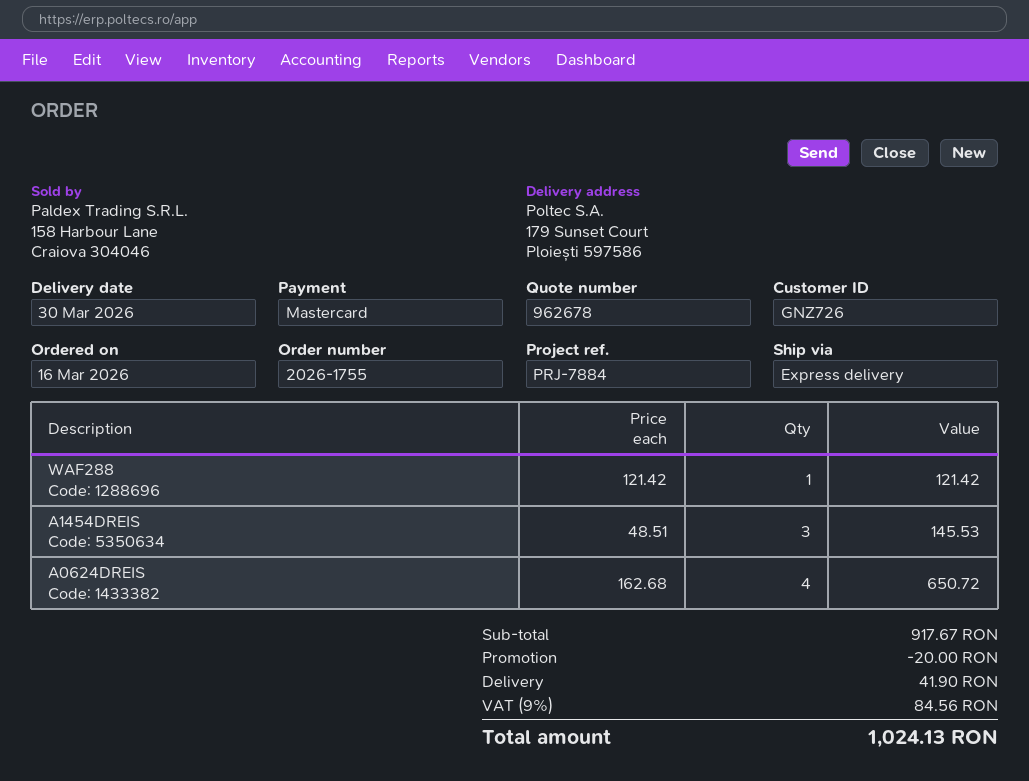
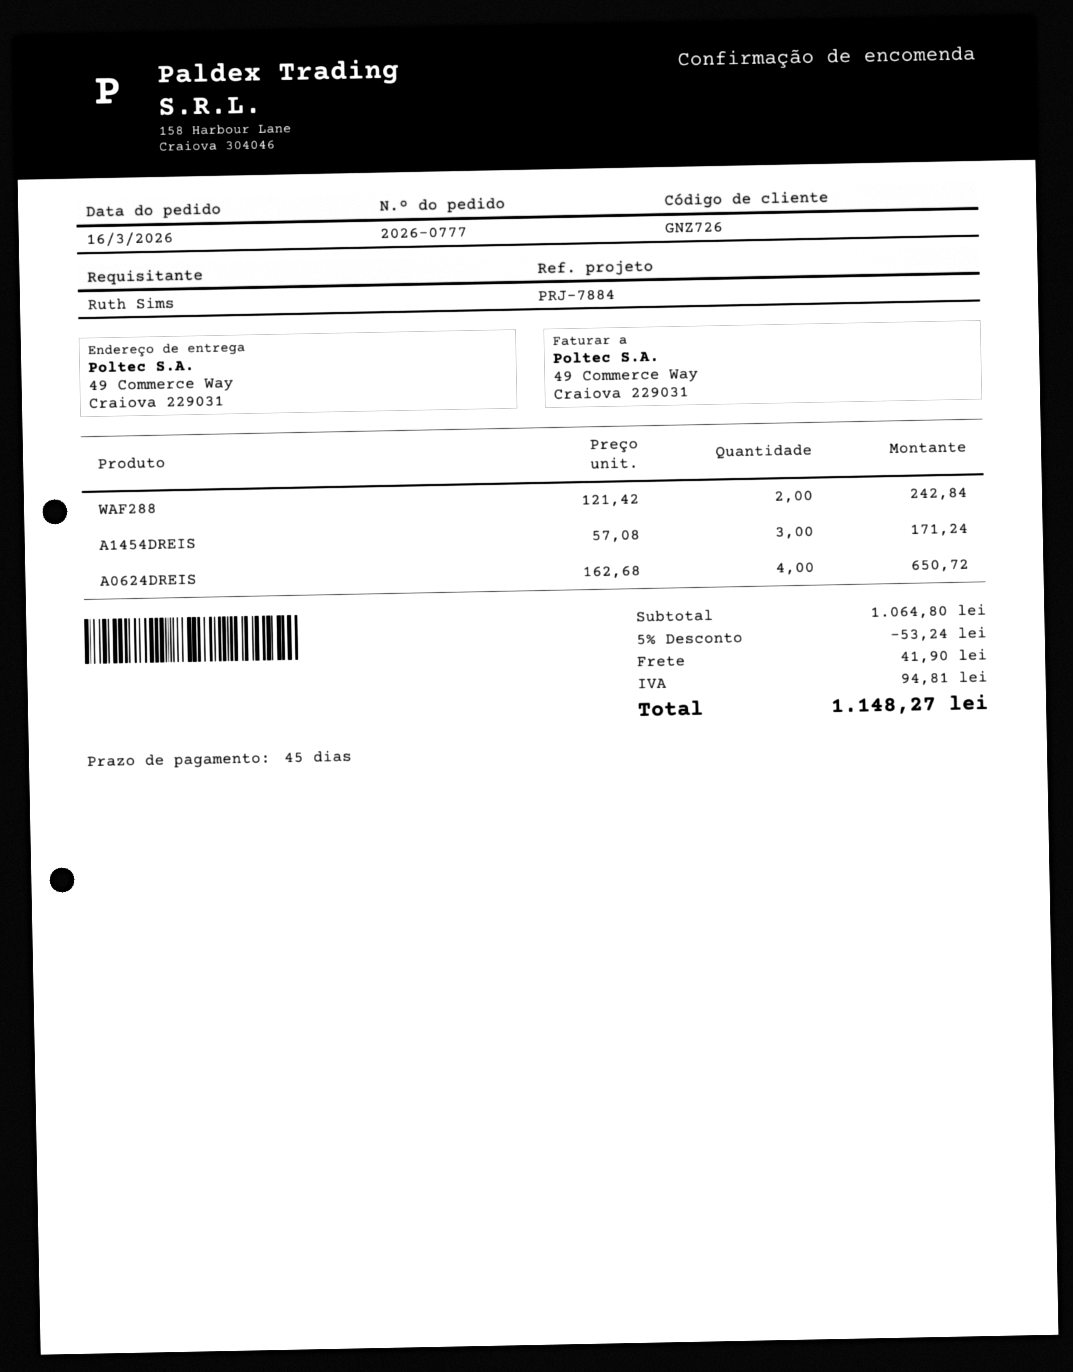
order number: 2026-1755 -> 2026-0777
ship to: 179 Sunset Court, Ploiești 597586 -> 49 Commerce Way, Craiova 229031
WAF288: 1 x 121.42 = 121.42 -> 2 x 121.42 = 242.84
A1454DREIS: 3 x 48.51 = 145.53 -> 3 x 57.08 = 171.24
subtotal: 917.67 -> 1064.80
discount: 20.00 -> 53.24
tax: 84.56 -> 94.81
total: 1024.13 -> 1148.27

